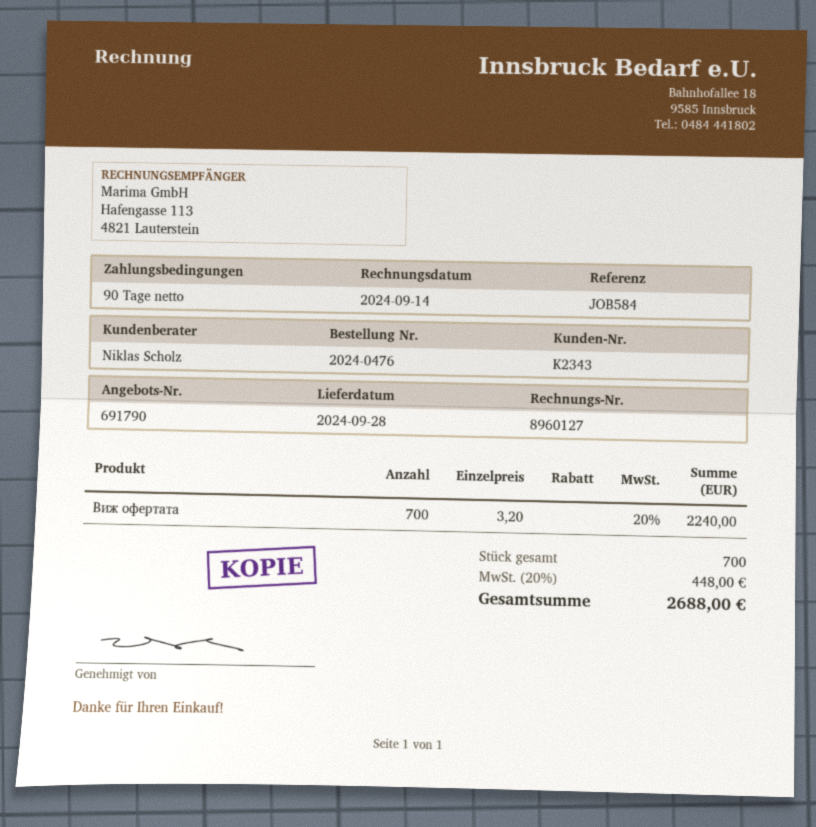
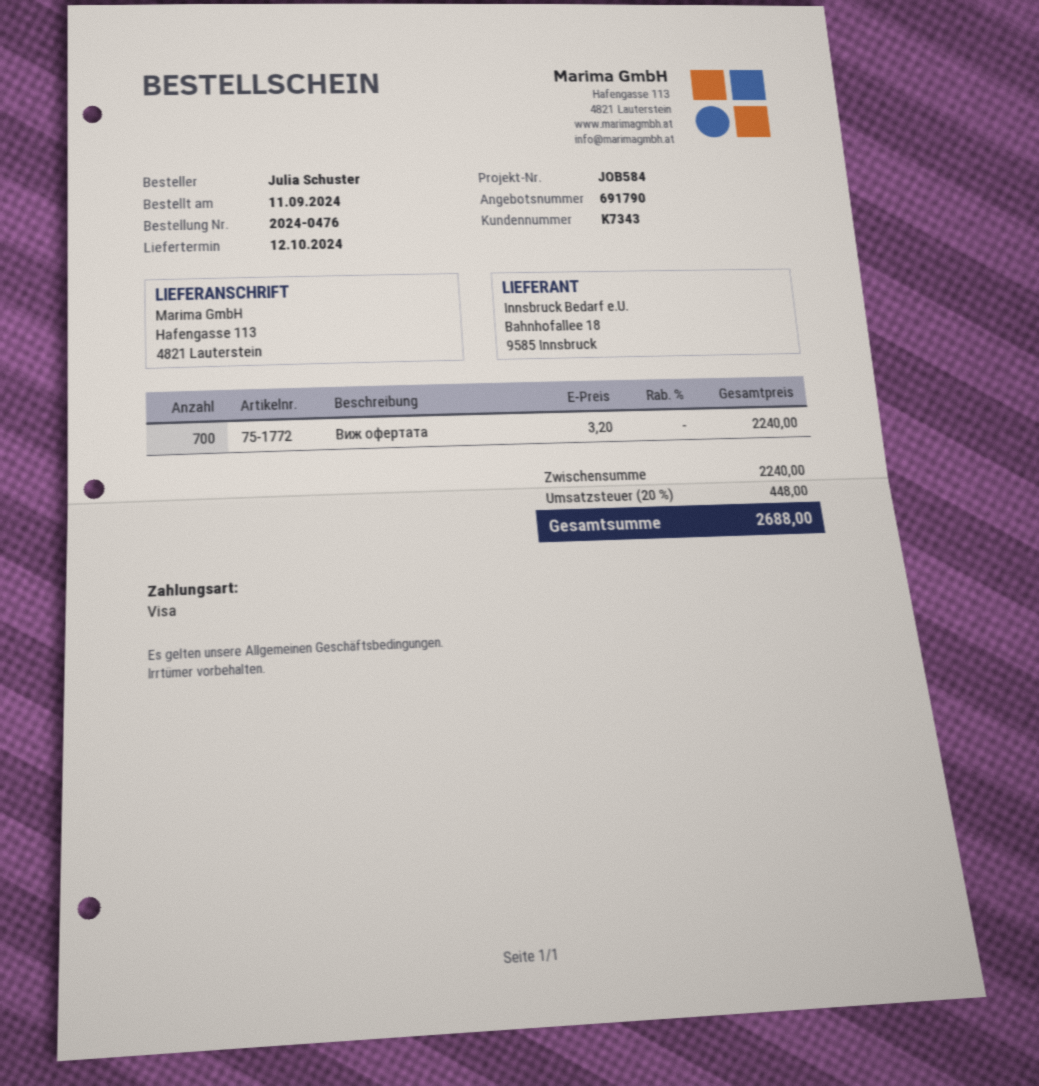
delivery date: 2024-09-28 -> 2024-10-12
customer number: K2343 -> K7343

